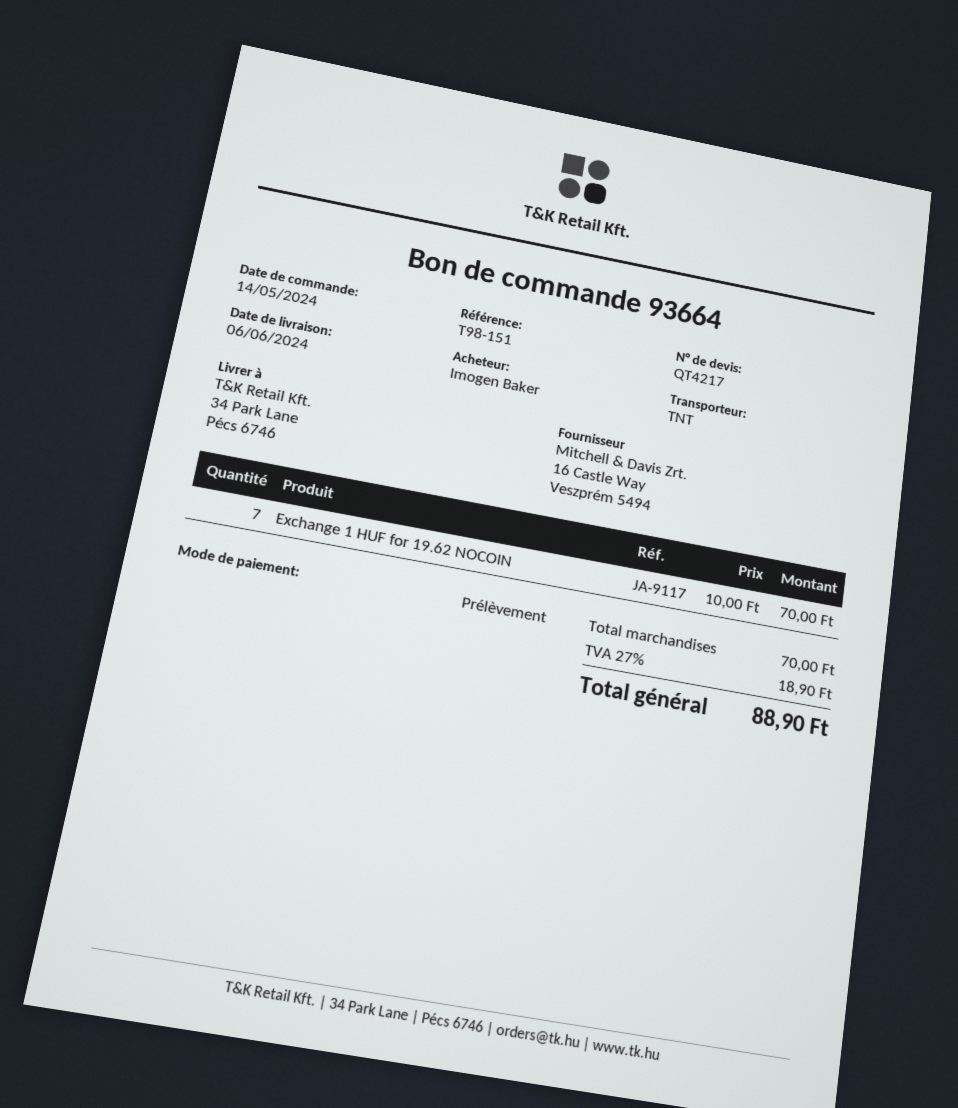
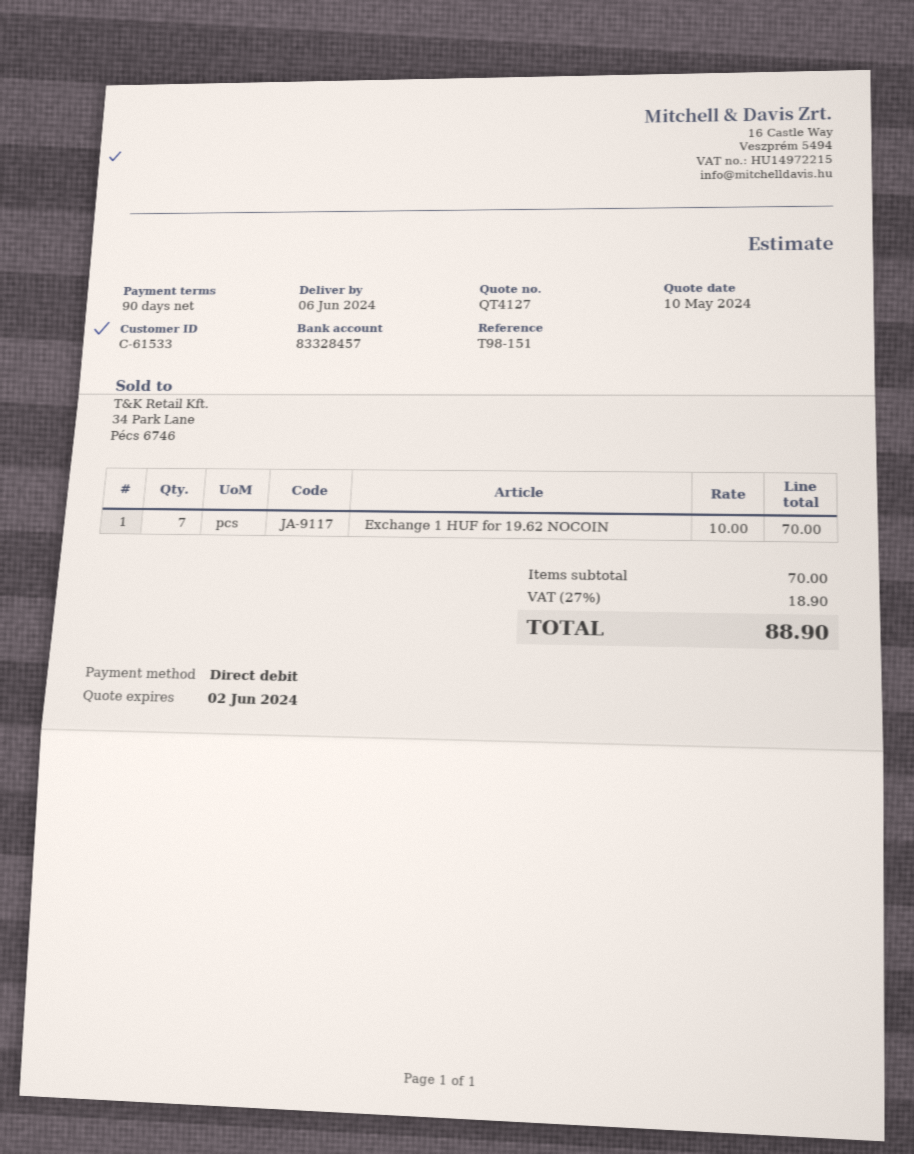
quote number: QT4217 -> QT4127

